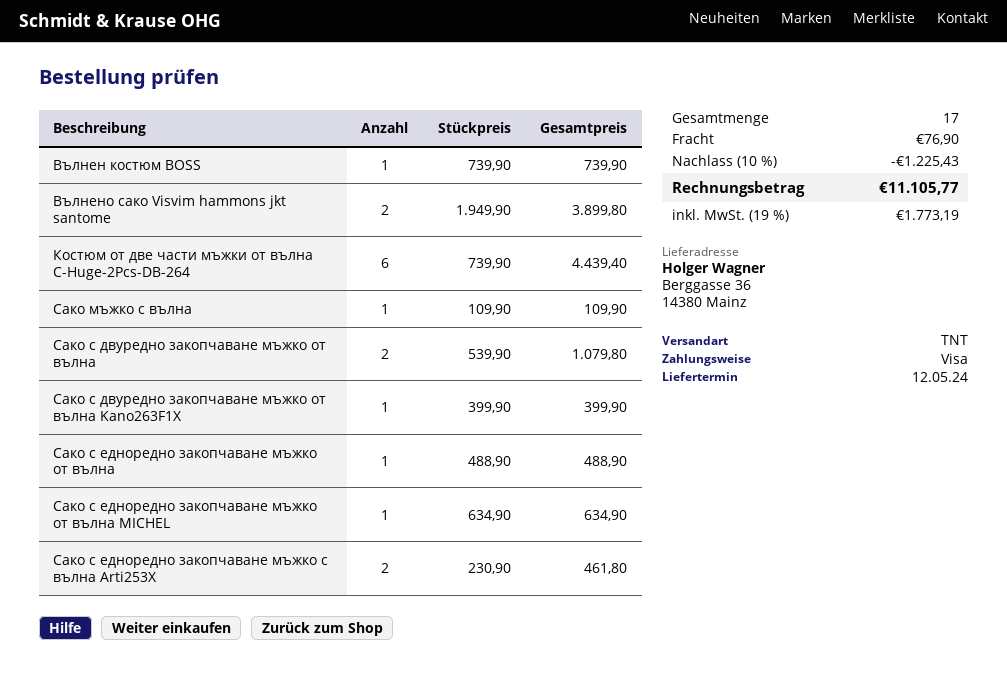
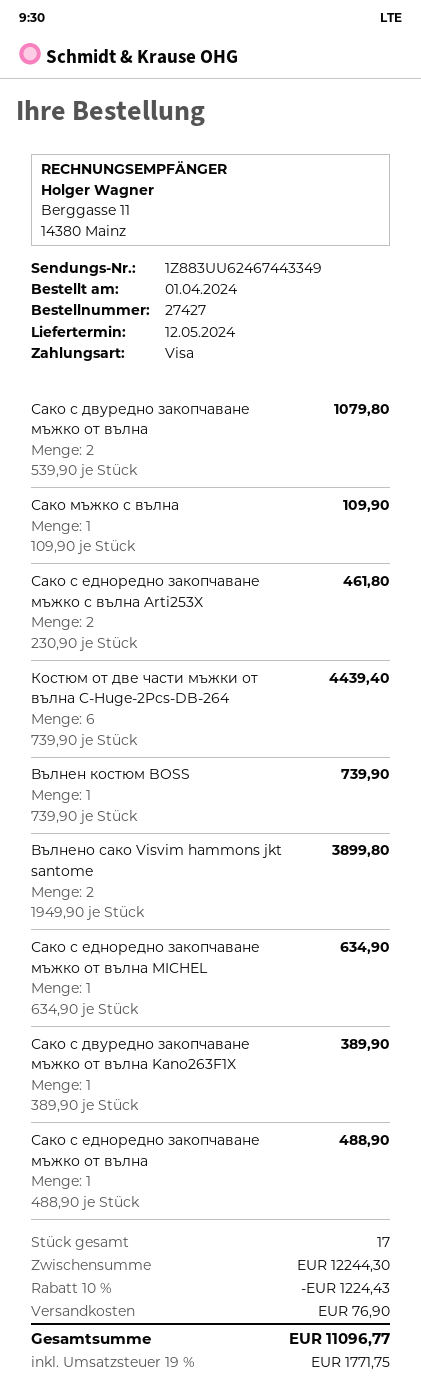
Сако с двуредно закопчаване мъжко от вълна Kano263F1X: 1 x 399.90 = 399.90 -> 1 x 389.90 = 389.90
discount: 10% = 1225.43 -> 10% = 1224.43
tax: 19% = 1773.19 -> 19% = 1771.75
total: 11105.77 -> 11096.77

